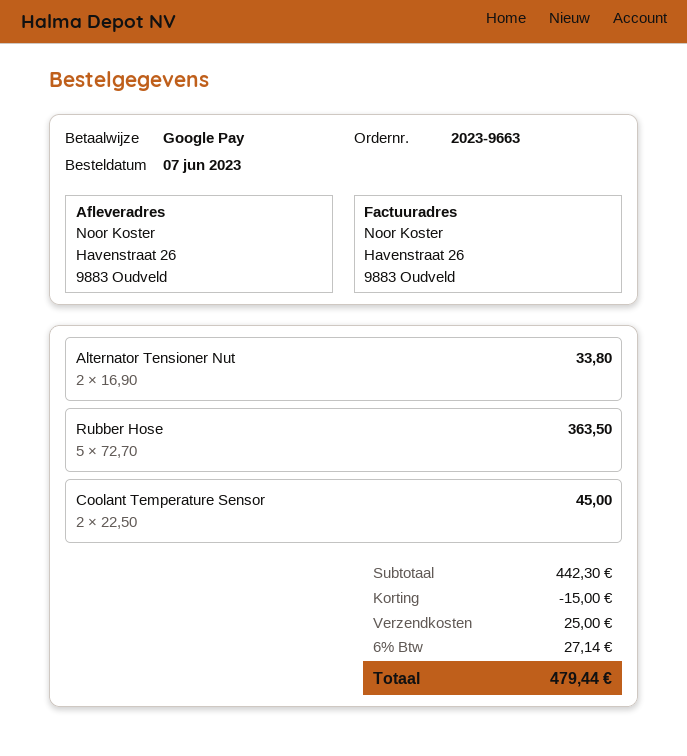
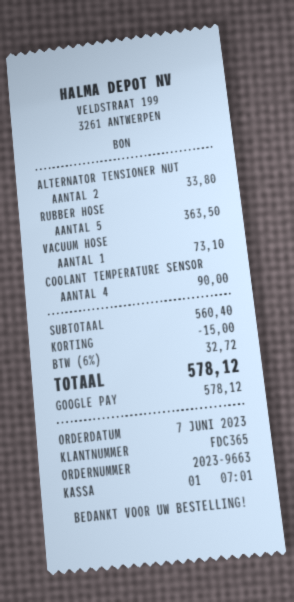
Coolant Temperature Sensor: 2 for 45.00 -> 4 for 90.00
VACUUM HOSE: none -> 1 for 73.10
subtotal: 442.30 -> 560.40
shipping: 25.00 -> none
tax: 6% = 27.14 -> 6% = 32.72
total: 479.44 -> 578.12

